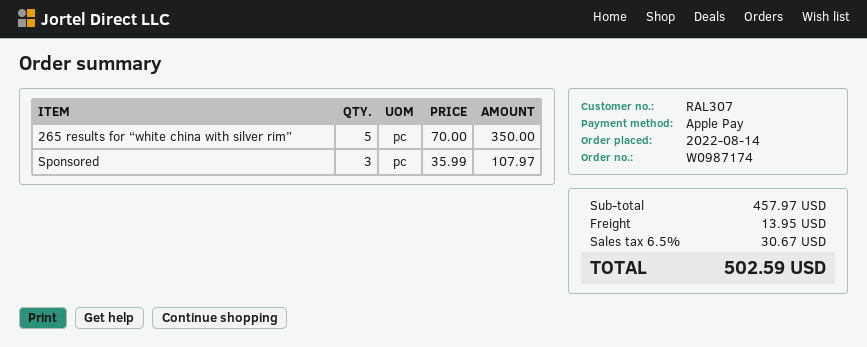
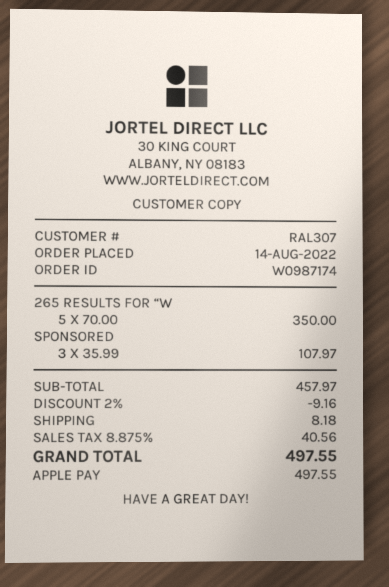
discount: none -> 2% = 9.16
shipping: 13.95 -> 8.18
tax: 6.5% = 30.67 -> 8.875% = 40.56
total: 502.59 -> 497.55

